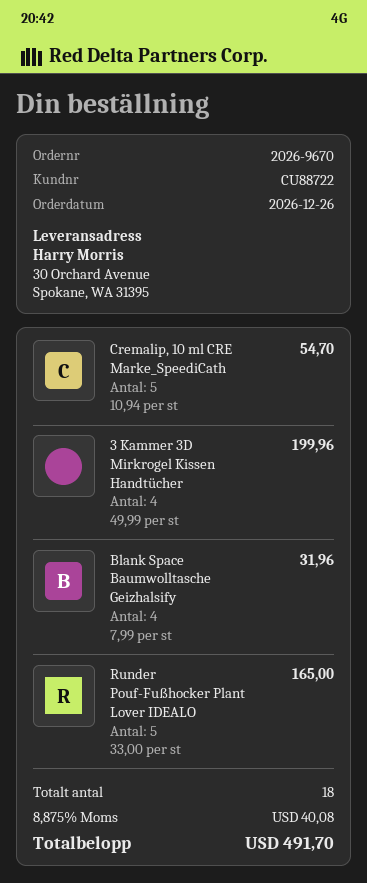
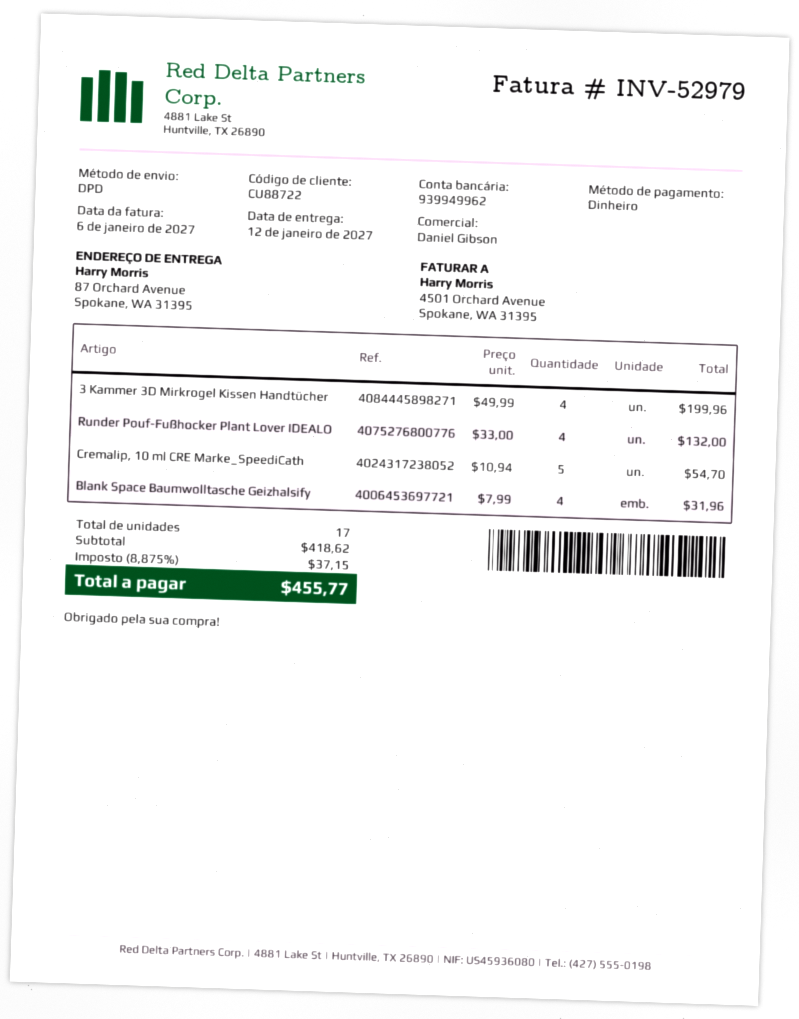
ship to: 30 Orchard Avenue, Spokane, WA 31395 -> 87 Orchard Avenue, Spokane, WA 31395
Runder Pouf-Fußhocker Plant Lover IDEALO: 5 x 33.00 = 165.00 -> 4 x 33.00 = 132.00
total quantity: 18 -> 17
tax: 8.875% = 40.08 -> 8.875% = 37.15
total: 491.70 -> 455.77

